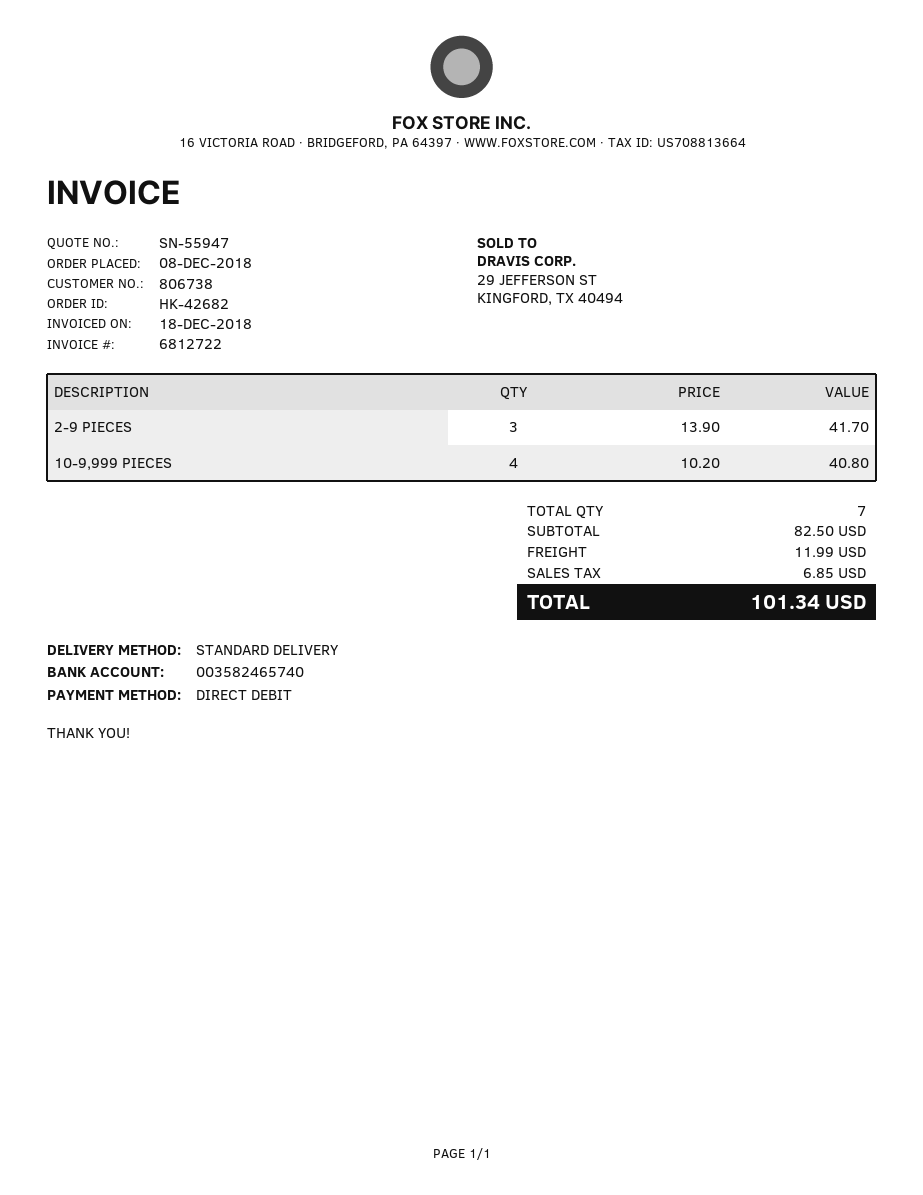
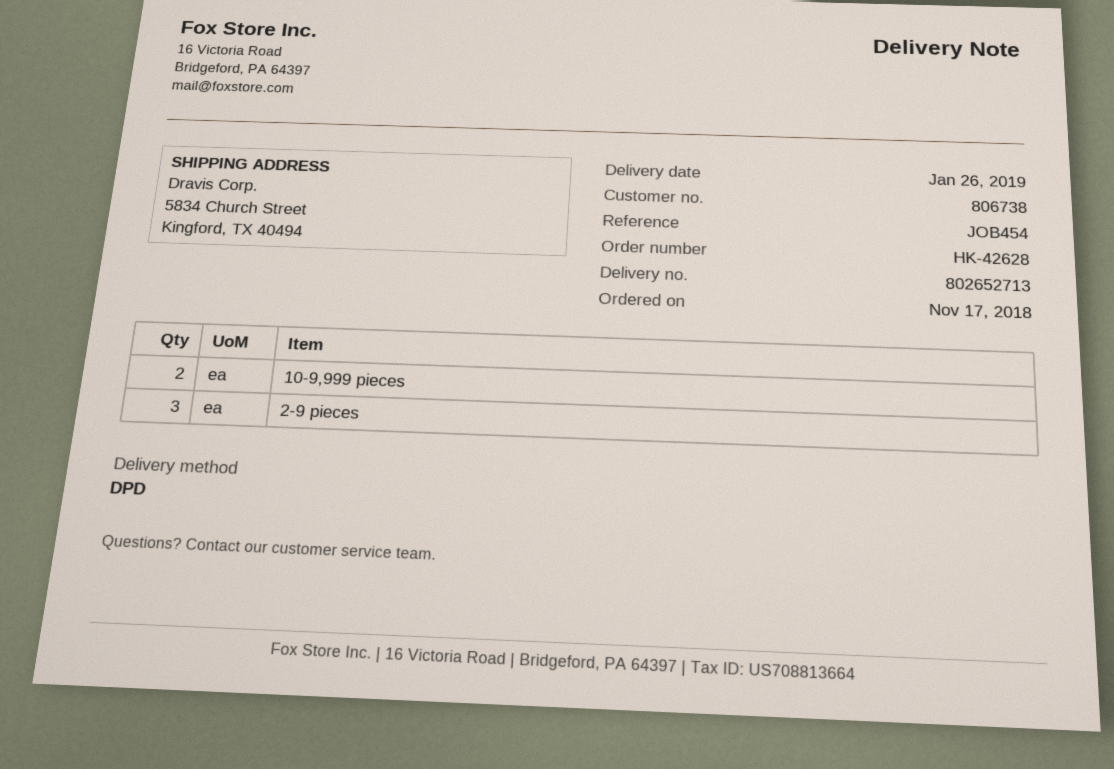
order number: HK-42682 -> HK-42628
order date: 2018-12-08 -> 2018-11-17
shipping method: standard -> DPD
10-9,999 PIECES: 4 -> 2

